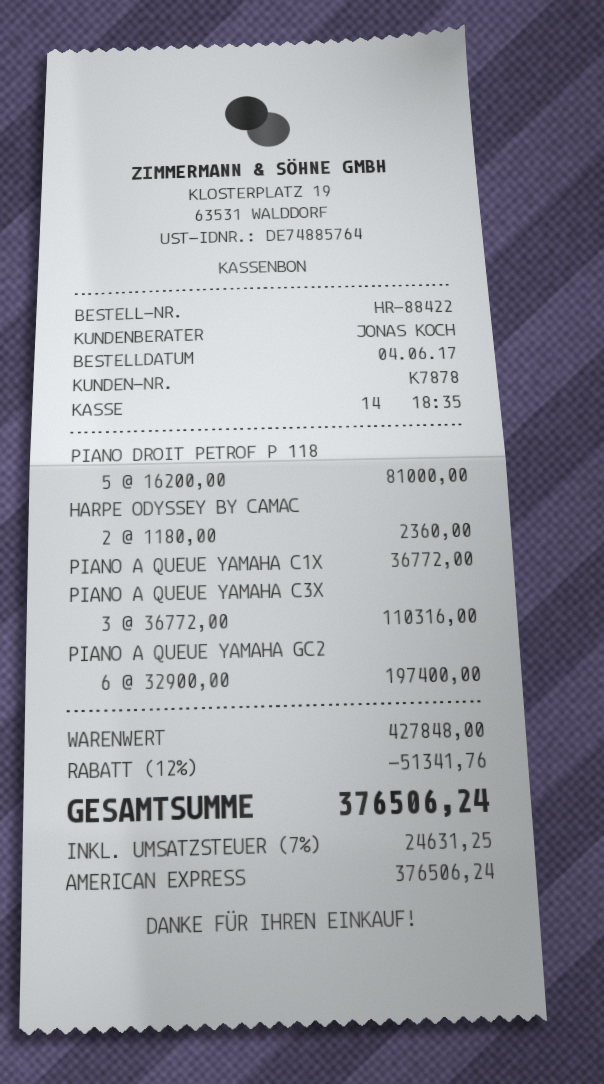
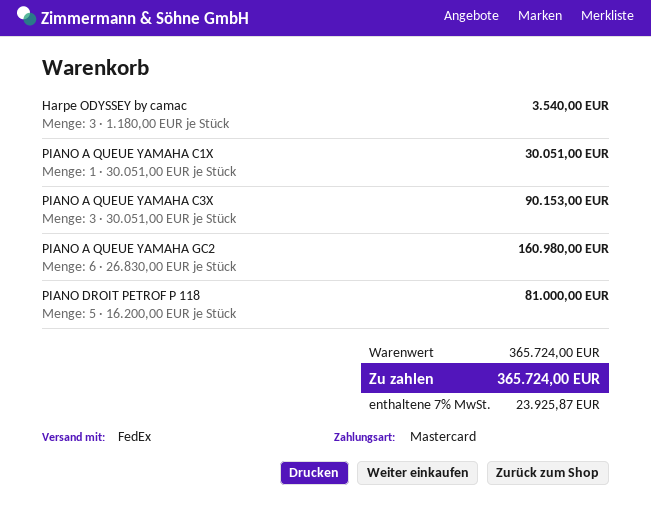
payment method: American Express -> Mastercard
HARPE ODYSSEY BY CAMAC: 2 x 1180.00 = 2360.00 -> 3 x 1180.00 = 3540.00
PIANO A QUEUE YAMAHA C1X: 1 x 36772.00 = 36772.00 -> 1 x 30051.00 = 30051.00
PIANO A QUEUE YAMAHA C3X: 3 x 36772.00 = 110316.00 -> 3 x 30051.00 = 90153.00
PIANO A QUEUE YAMAHA GC2: 6 x 32900.00 = 197400.00 -> 6 x 26830.00 = 160980.00
subtotal: 427848.00 -> 365724.00
discount: 12% = 51341.76 -> none
tax: 7% = 24631.25 -> 7% = 23925.87
total: 376506.24 -> 365724.00

